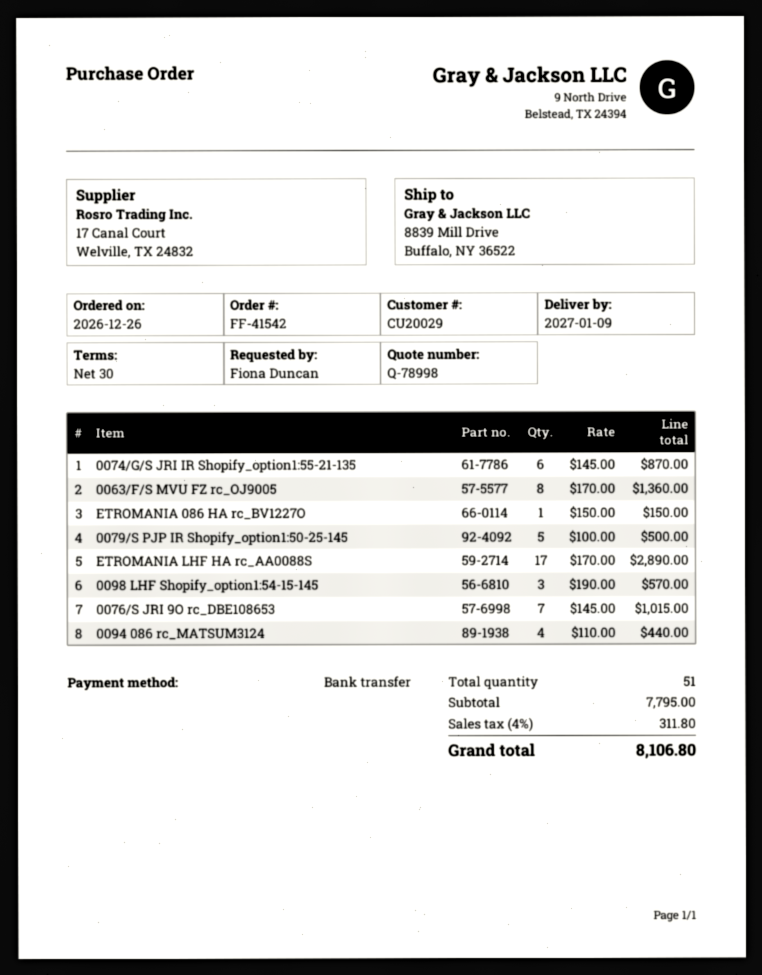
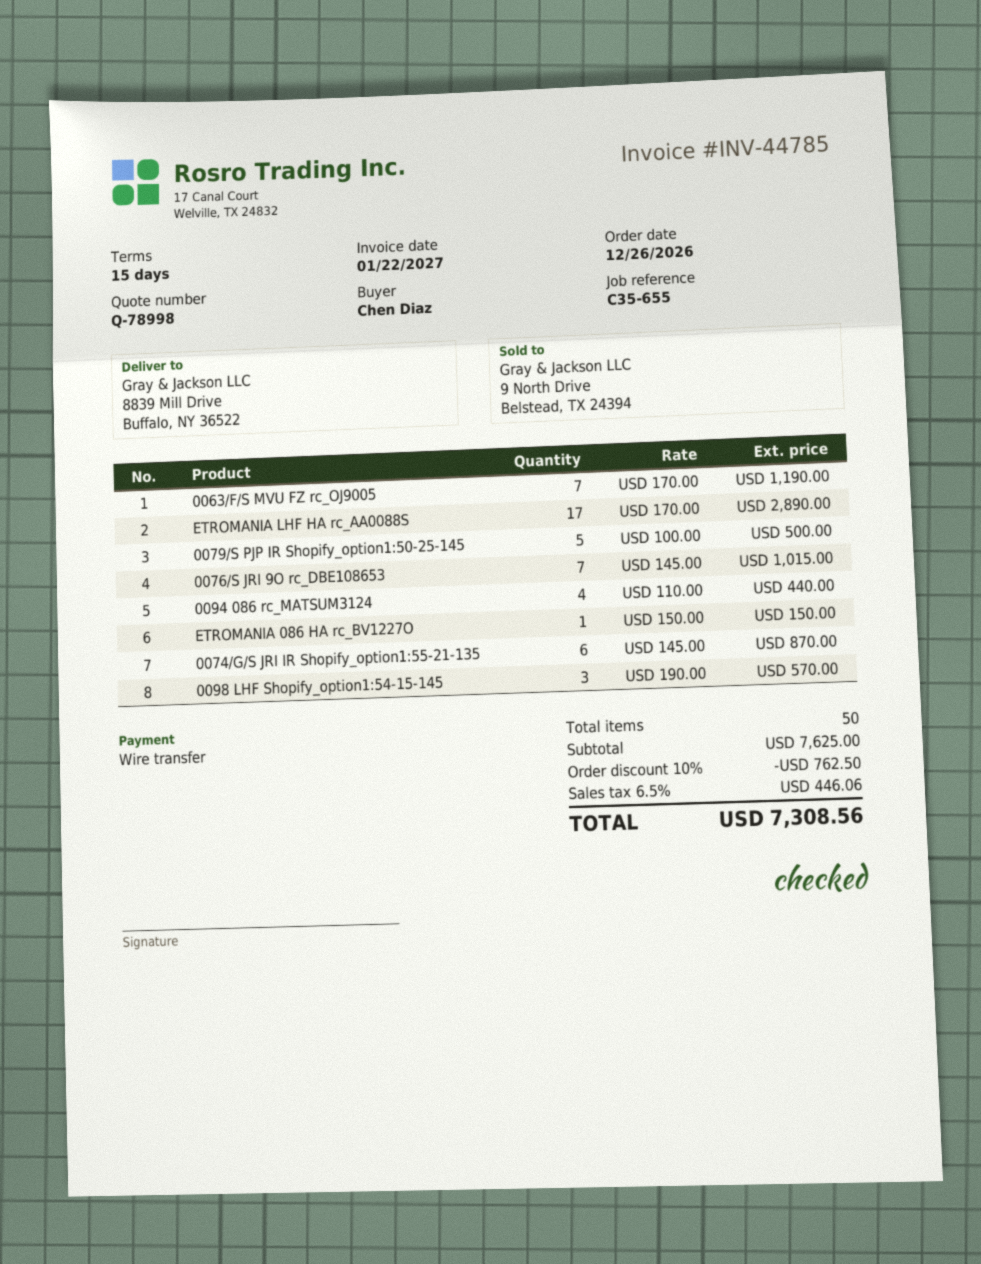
payment terms: 30 days -> 15 days
ordered by: Fiona Duncan -> Chen Diaz
0063/F/S MVU FZ rc_OJ9005: 8 x 170.00 = 1360.00 -> 7 x 170.00 = 1190.00
total quantity: 51 -> 50
subtotal: 7795.00 -> 7625.00
discount: none -> 10% = 762.50
tax: 4% = 311.80 -> 6.5% = 446.06
total: 8106.80 -> 7308.56

